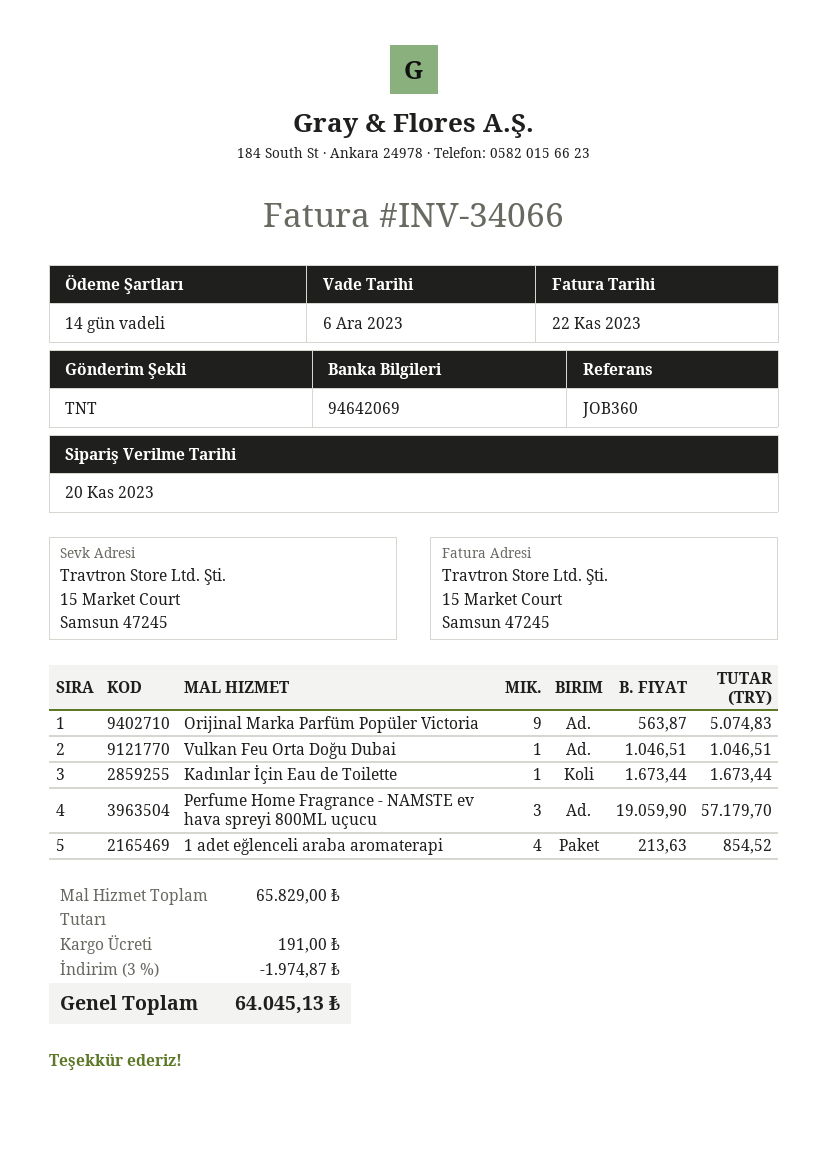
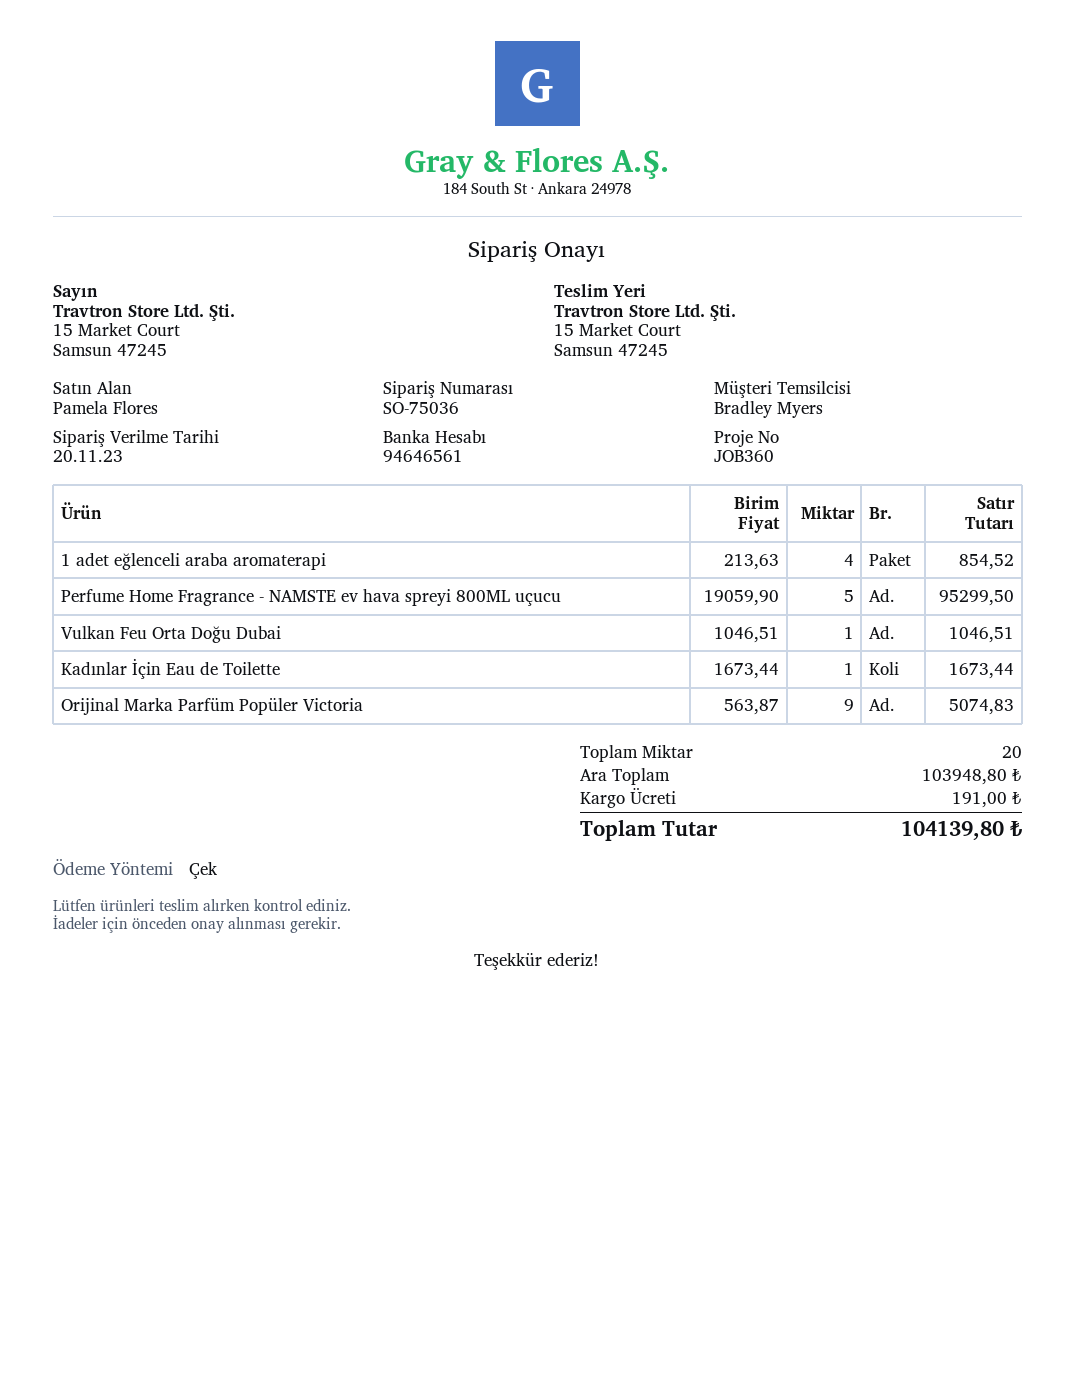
bank account: 94642069 -> 94646561
Perfume Home Fragrance - NAMSTE ev hava spreyi 800ML uçucu: 3 x 19059.90 = 57179.70 -> 5 x 19059.90 = 95299.50
subtotal: 65829.00 -> 103948.80
discount: 3% = 1974.87 -> none
total: 64045.13 -> 104139.80

